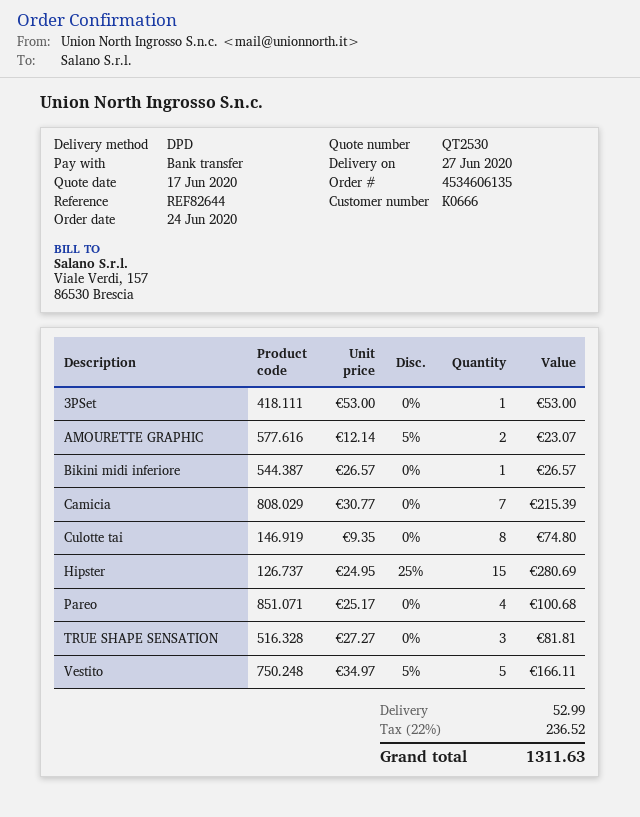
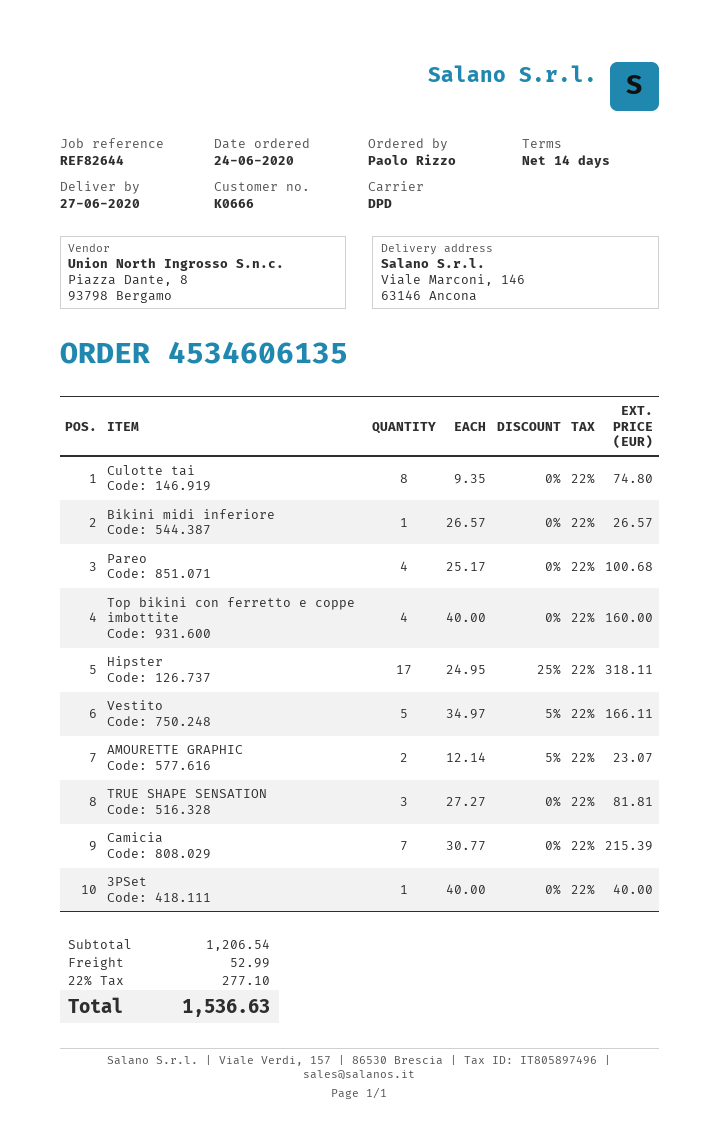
3PSet: 1 x 53.00 = 53.00 -> 1 x 40.00 = 40.00
Hipster: 15 x 24.95 - 25% = 280.69 -> 17 x 24.95 - 25% = 318.11
Top bikini con ferretto e coppe imbottite: none -> 4 x 40.00 = 160.00
tax: 22% = 236.52 -> 22% = 277.10
total: 1311.63 -> 1536.63

